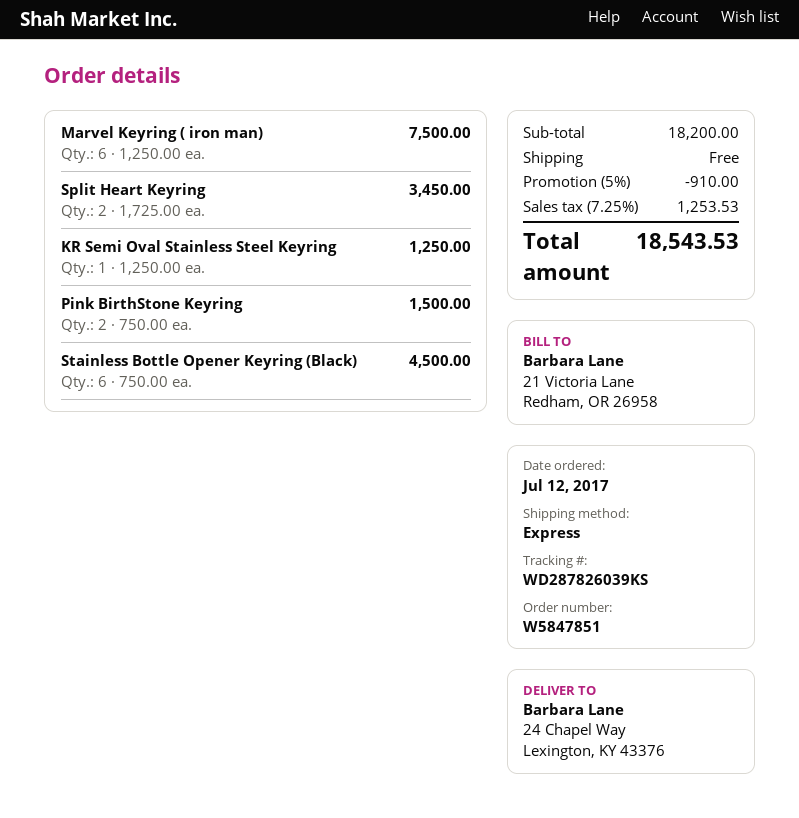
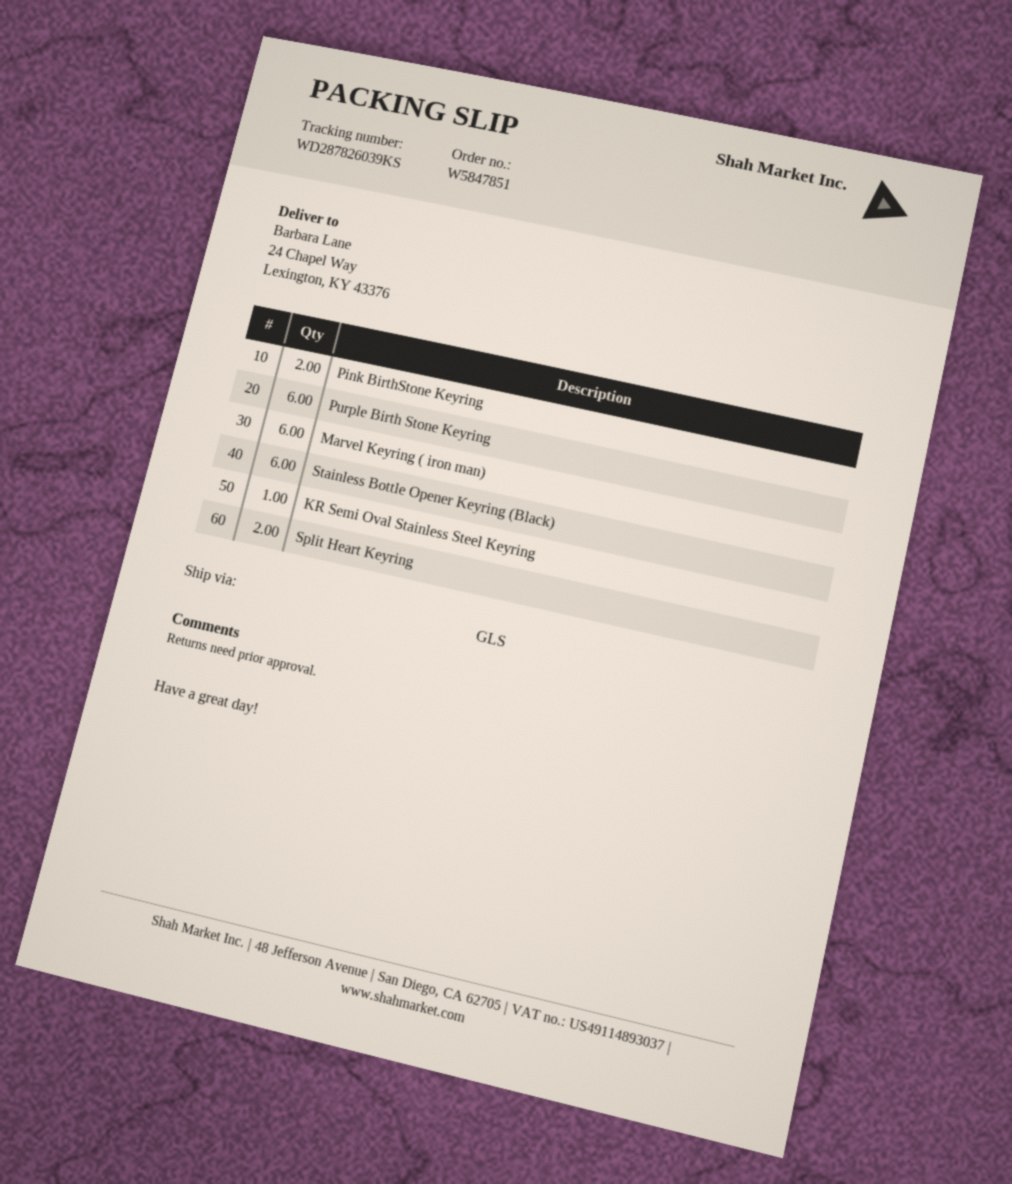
shipping method: express -> GLS
Purple Birth Stone Keyring: none -> 6

